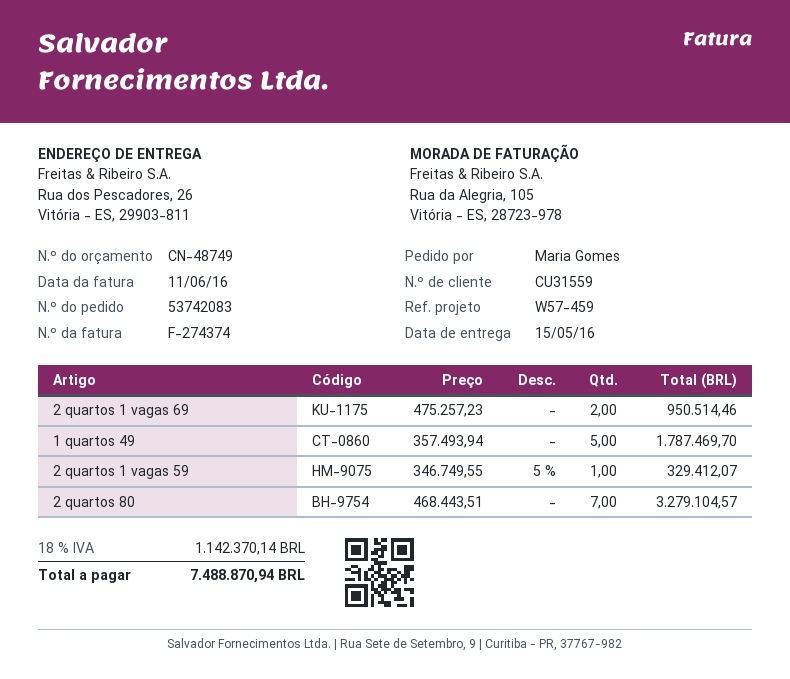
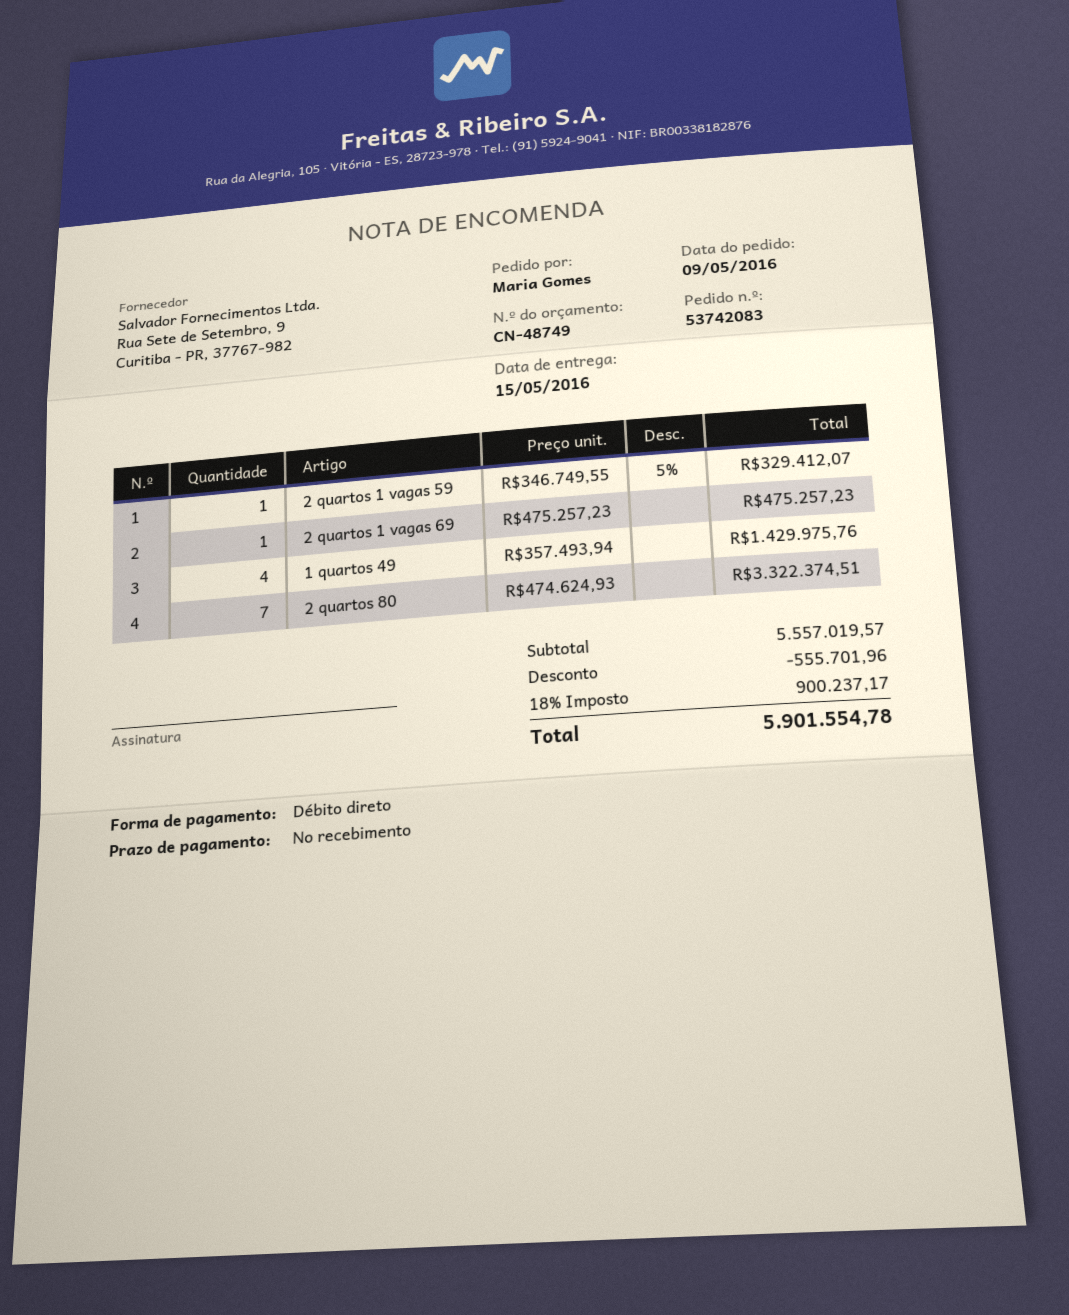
2 quartos 1 vagas 69: 2 x 475257.23 = 950514.46 -> 1 x 475257.23 = 475257.23
1 quartos 49: 5 x 357493.94 = 1787469.70 -> 4 x 357493.94 = 1429975.76
2 quartos 80: 7 x 468443.51 = 3279104.57 -> 7 x 474624.93 = 3322374.51
discount: none -> 555701.96
tax: 18% = 1142370.14 -> 18% = 900237.17
total: 7488870.94 -> 5901554.78

